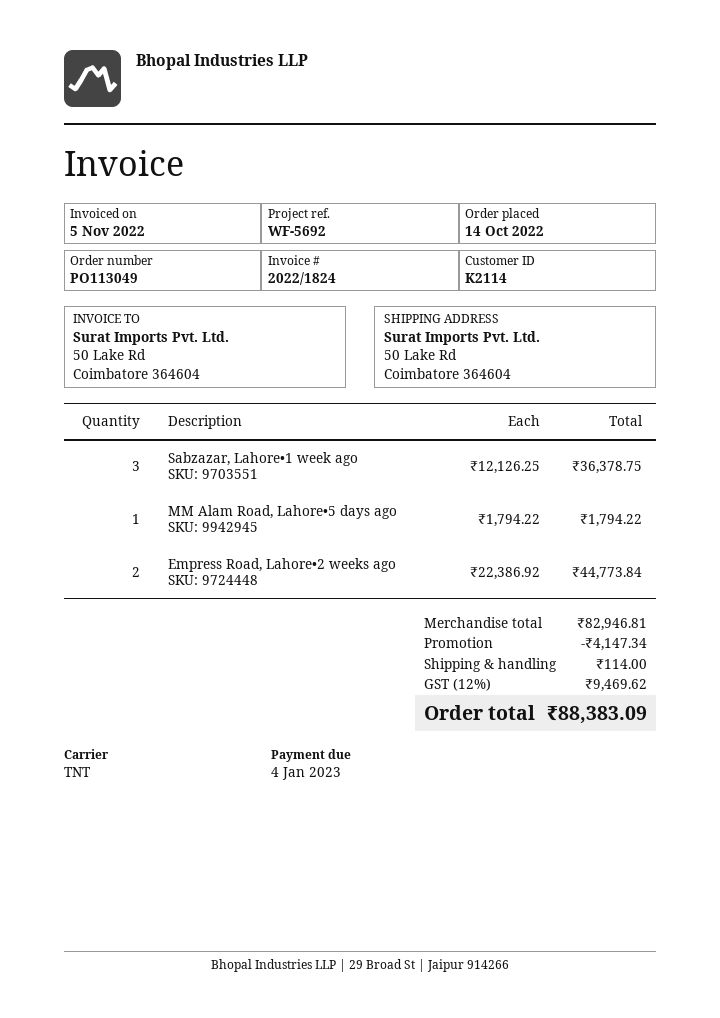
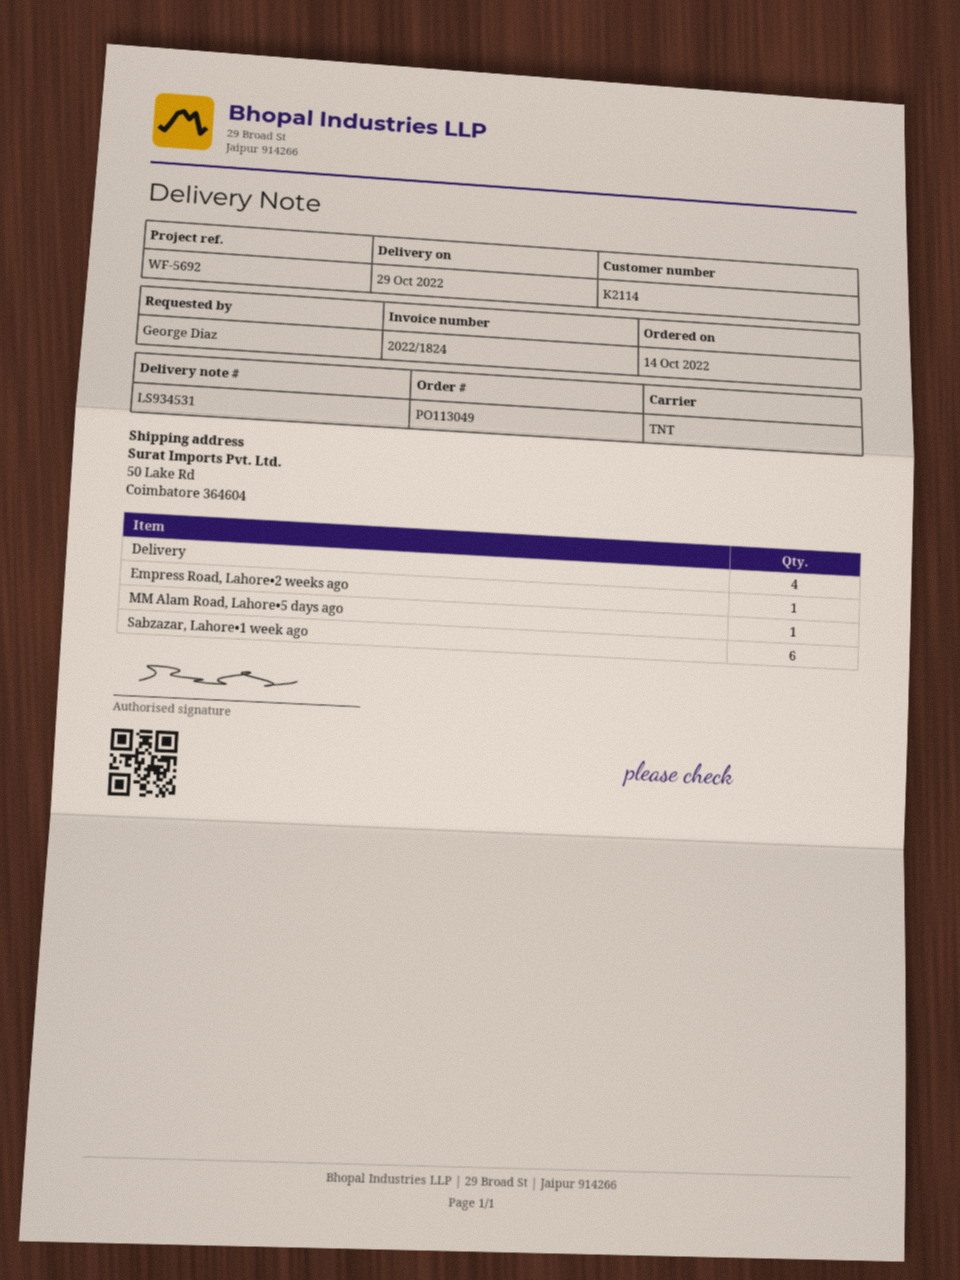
Sabzazar, Lahore•1 week ago: 3 -> 6
Empress Road, Lahore•2 weeks ago: 2 -> 1
Delivery: none -> 4

